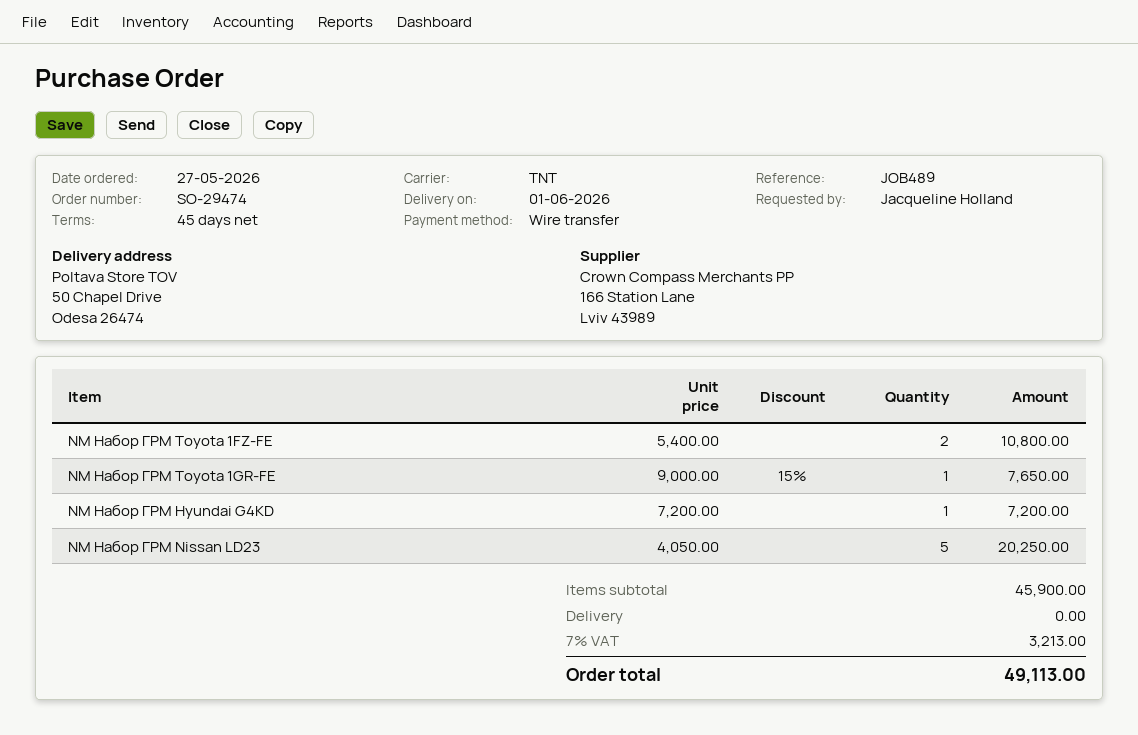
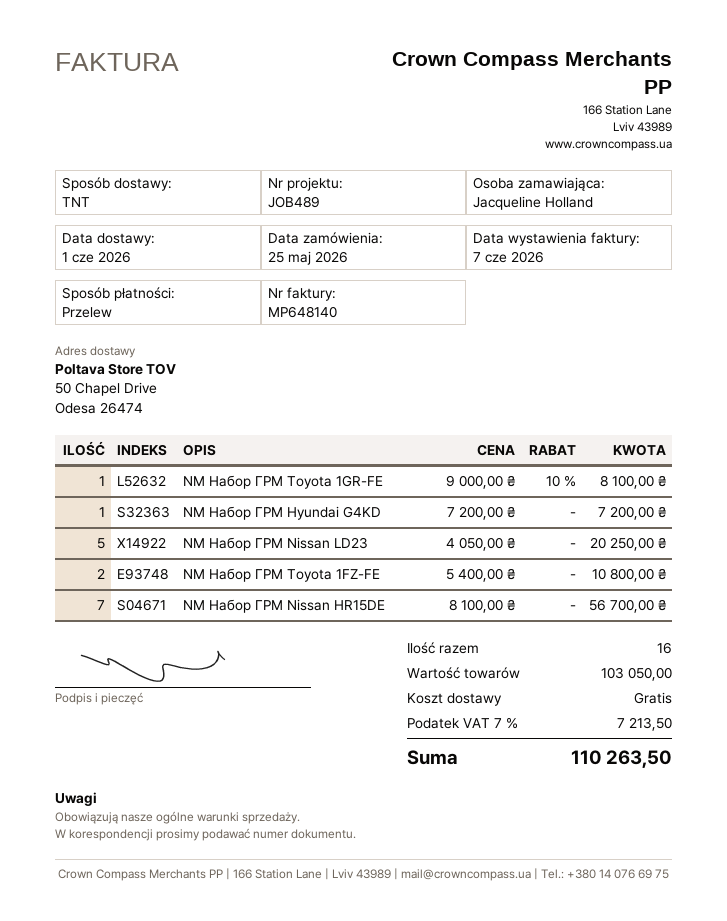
order date: 2026-05-27 -> 2026-05-25
NM Набор ГРМ Toyota 1GR-FE: 1 x 9000.00 - 15% = 7650.00 -> 1 x 9000.00 - 10% = 8100.00
NM Набор ГРМ Nissan HR15DE: none -> 7 x 8100.00 = 56700.00
subtotal: 45900.00 -> 103050.00
tax: 7% = 3213.00 -> 7% = 7213.50
total: 49113.00 -> 110263.50

